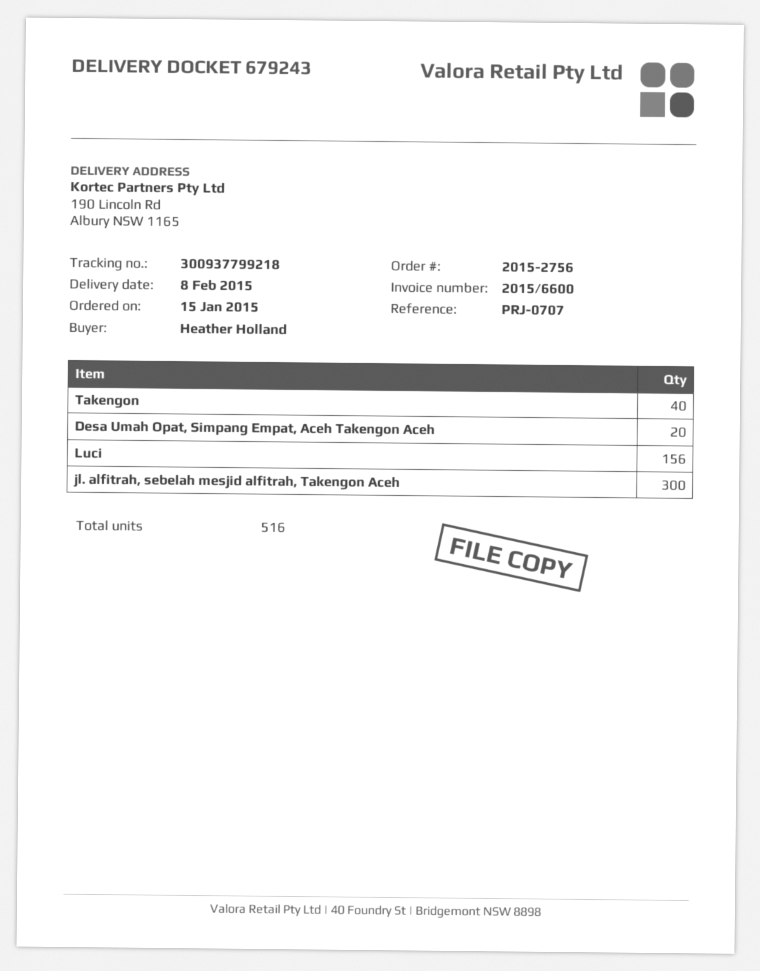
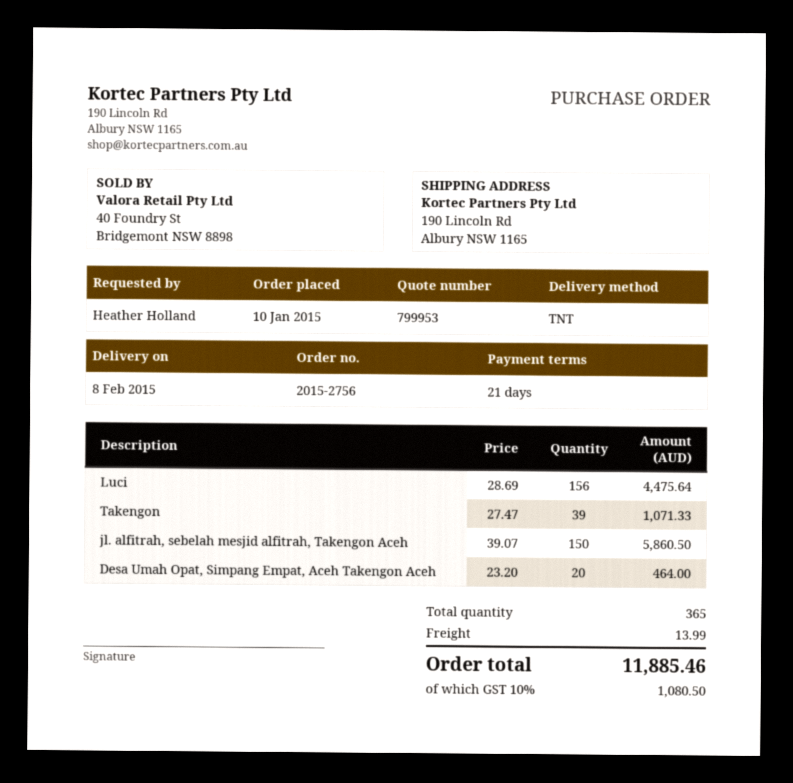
order date: 2015-01-15 -> 2015-01-10
Takengon: 40 -> 39
jl. alfitrah, sebelah mesjid alfitrah, Takengon Aceh: 300 -> 150
total quantity: 516 -> 365

